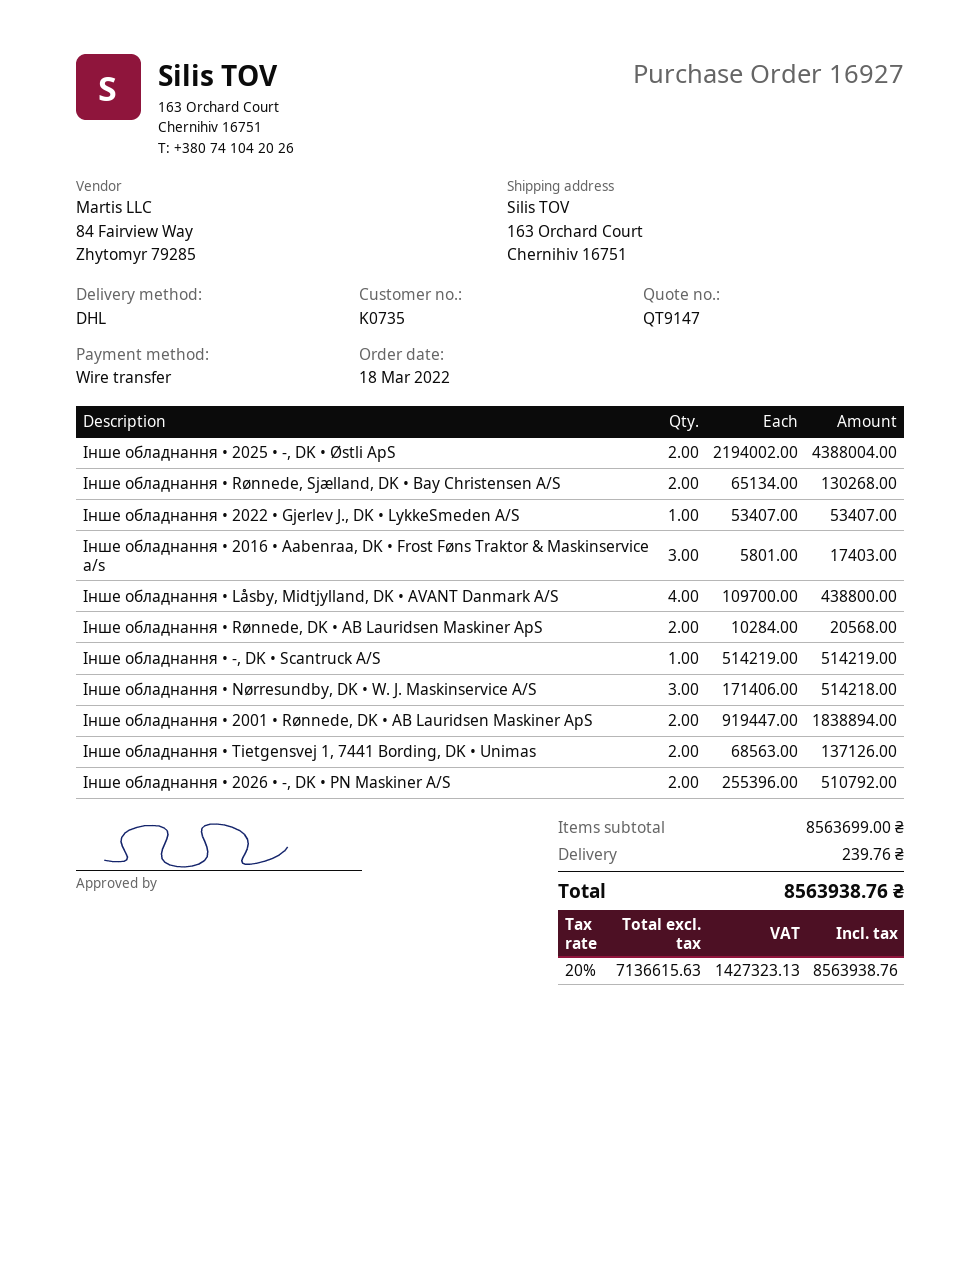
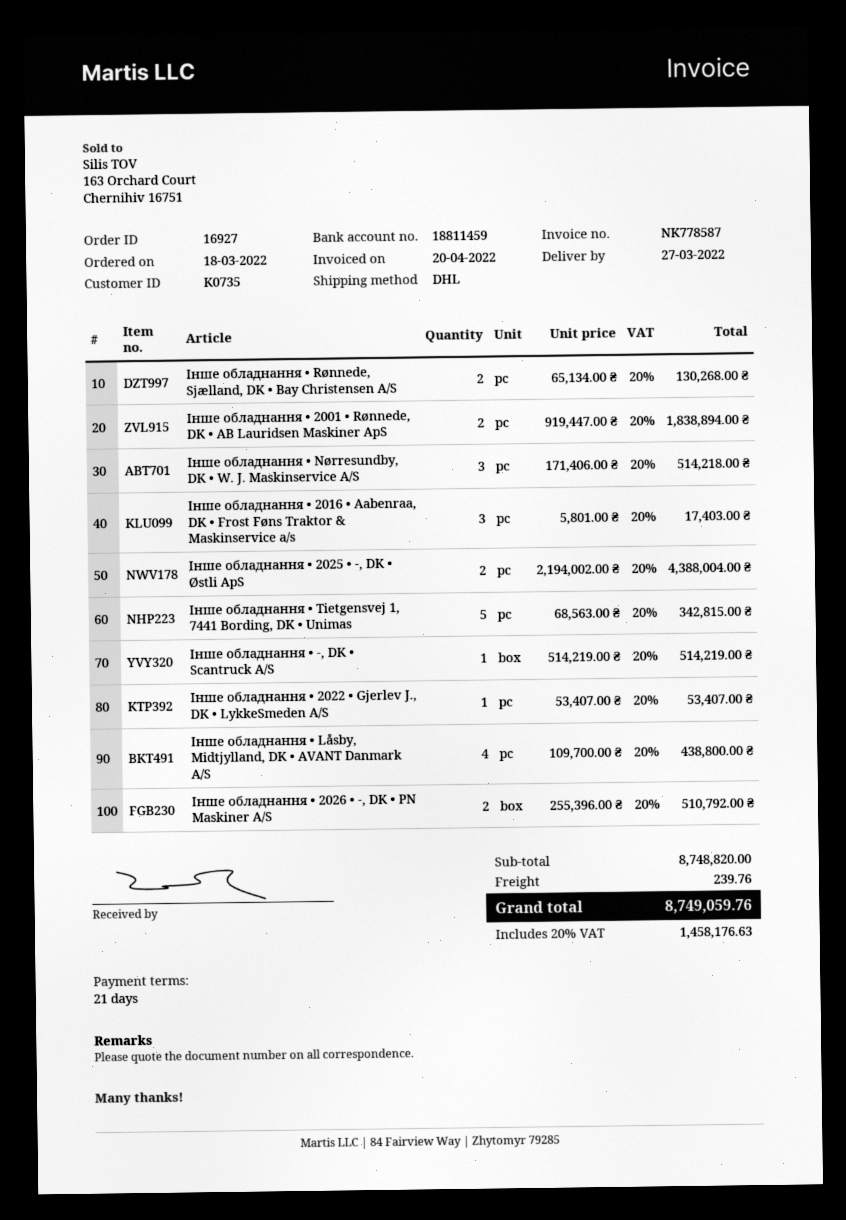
Інше обладнання • Rønnede, DK • AB Lauridsen Maskiner ApS: 2 x 10284.00 = 20568.00 -> none
Інше обладнання • Tietgensvej 1, 7441 Bording, DK • Unimas: 2 x 68563.00 = 137126.00 -> 5 x 68563.00 = 342815.00
subtotal: 8563699.00 -> 8748820.00
tax: 20% = 1427323.13 -> 20% = 1458176.63
total: 8563938.76 -> 8749059.76

